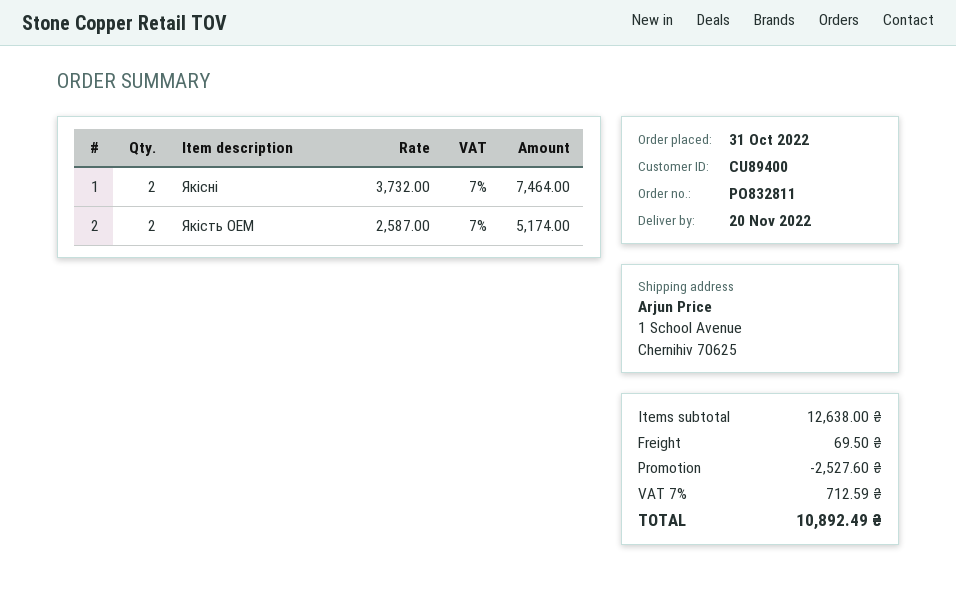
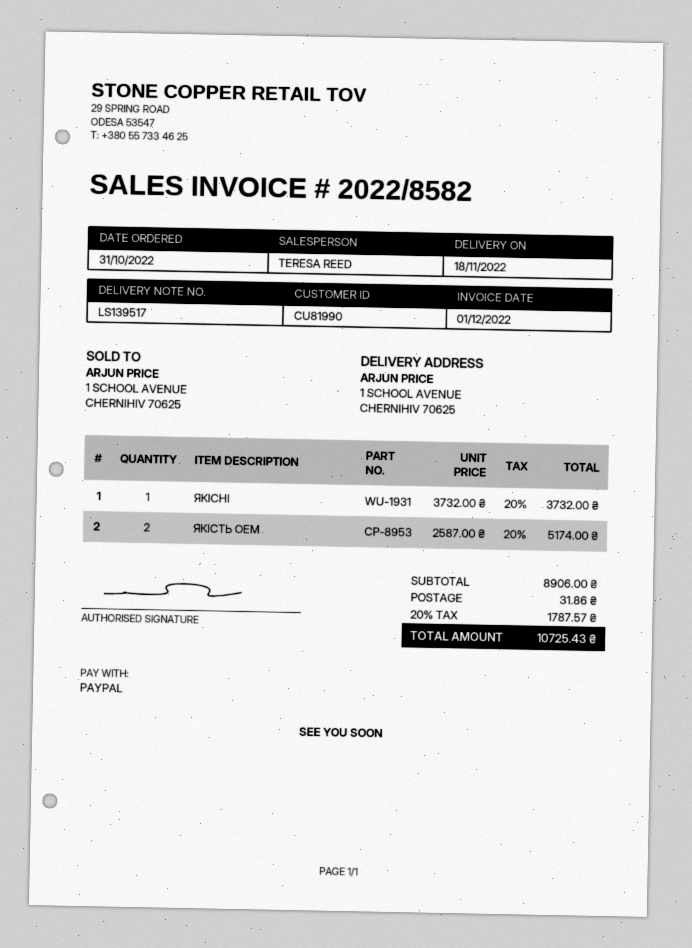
delivery date: 2022-11-20 -> 2022-11-18
customer number: CU89400 -> CU81990
Якісні: 2 x 3732.00 = 7464.00 -> 1 x 3732.00 = 3732.00
subtotal: 12638.00 -> 8906.00
discount: 2527.60 -> none
shipping: 69.50 -> 31.86
tax: 7% = 712.59 -> 20% = 1787.57
total: 10892.49 -> 10725.43

